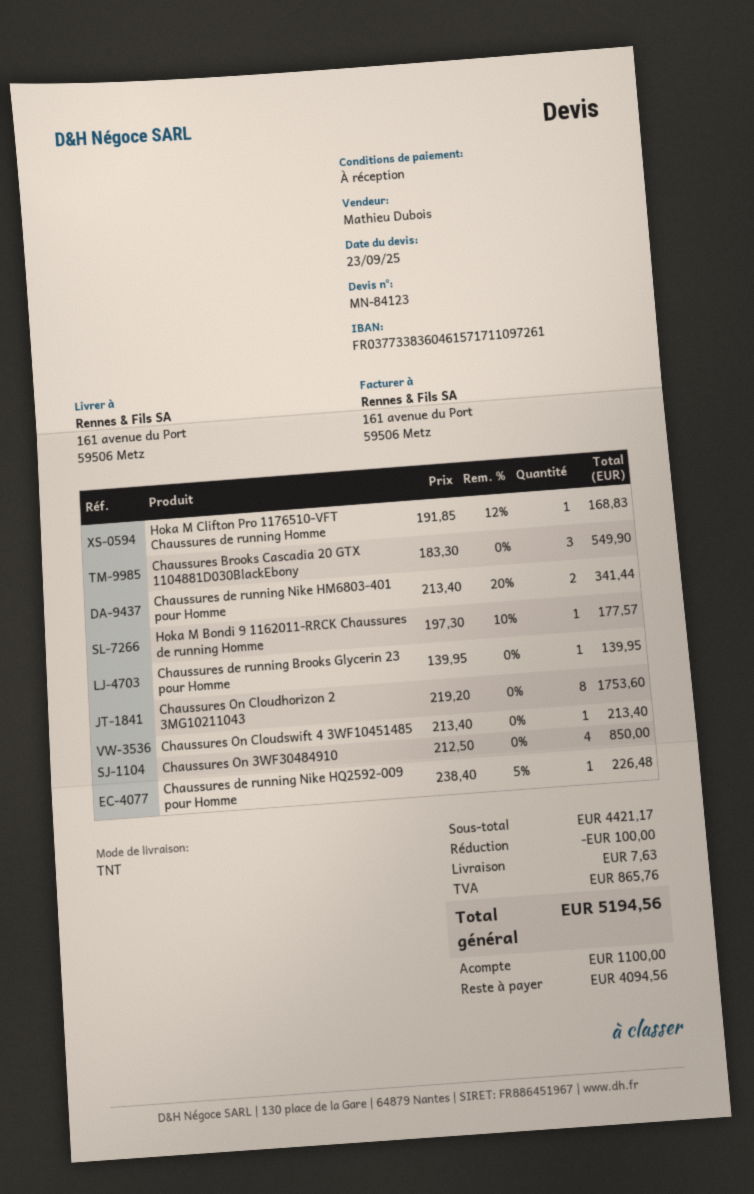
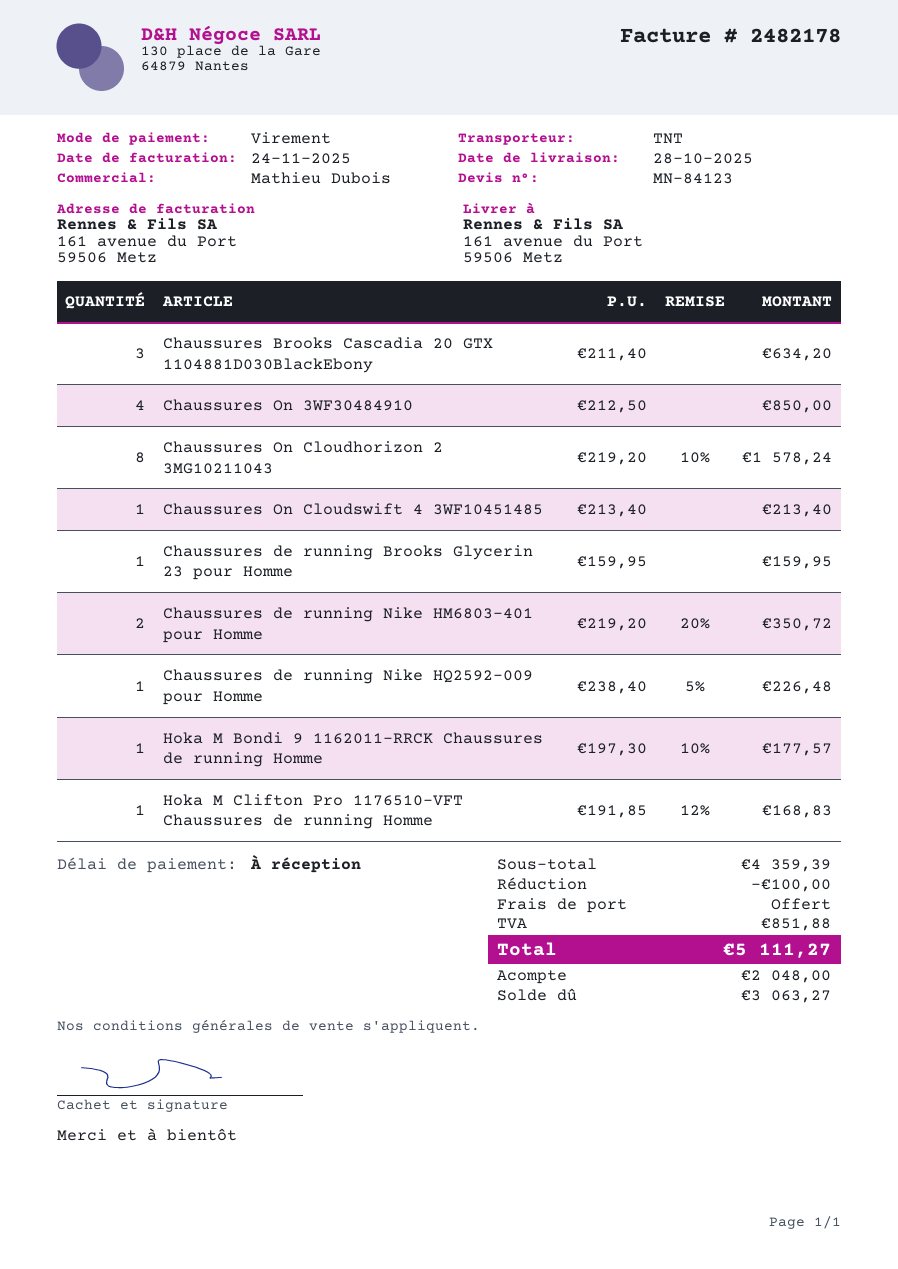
Chaussures Brooks Cascadia 20 GTX 1104881D030BlackEbony: 3 x 183.30 = 549.90 -> 3 x 211.40 = 634.20
Chaussures de running Nike HM6803-401 pour Homme: 2 x 213.40 - 20% = 341.44 -> 2 x 219.20 - 20% = 350.72
Chaussures de running Brooks Glycerin 23 pour Homme: 1 x 139.95 = 139.95 -> 1 x 159.95 = 159.95
Chaussures On Cloudhorizon 2 3MG10211043: 8 x 219.20 = 1753.60 -> 8 x 219.20 - 10% = 1578.24
subtotal: 4421.17 -> 4359.39
shipping: 7.63 -> 0.00
tax: 865.76 -> 851.88
total: 5194.56 -> 5111.27
deposit: 1100.00 -> 2048.00
balance: 4094.56 -> 3063.27

